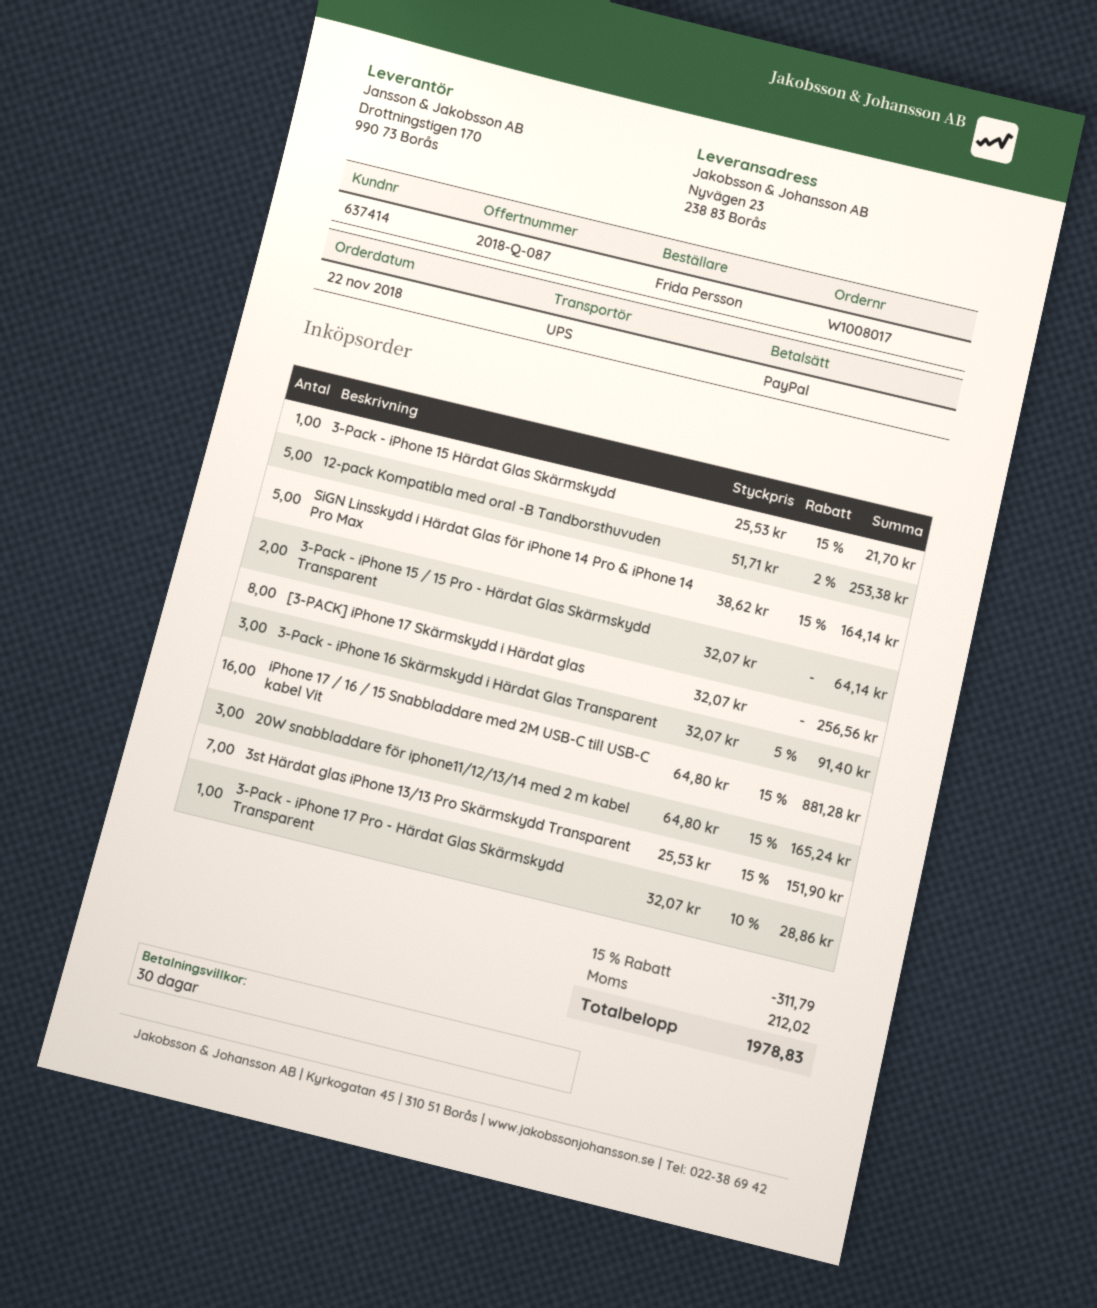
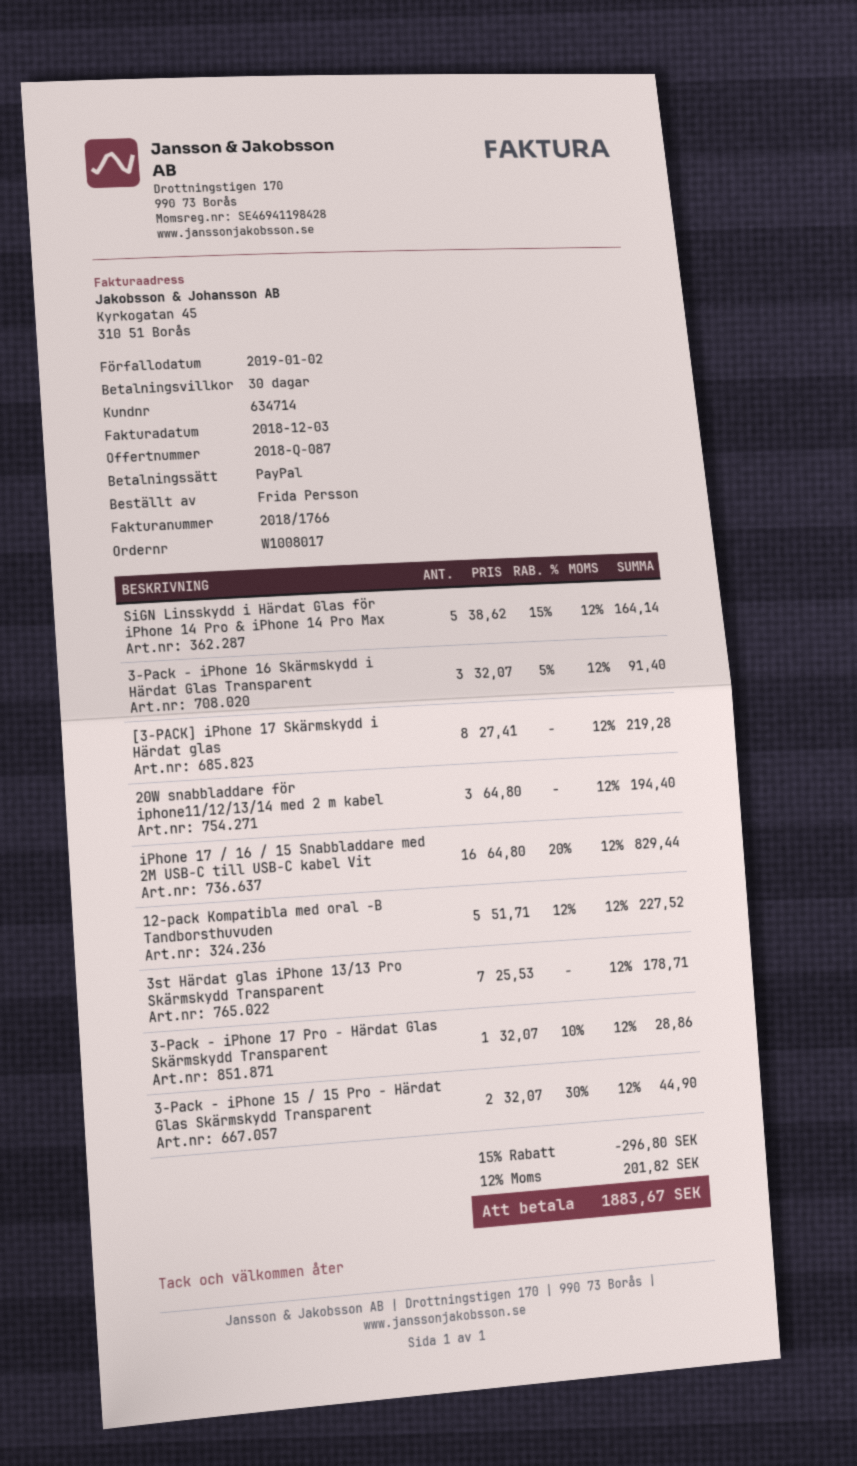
customer number: 637414 -> 634714
3-Pack - iPhone 15 Härdat Glas Skärmskydd: 1 x 25.53 - 15% = 21.70 -> none
12-pack Kompatibla med oral -B Tandborsthuvuden: 5 x 51.71 - 2% = 253.38 -> 5 x 51.71 - 12% = 227.52
3-Pack - iPhone 15 / 15 Pro - Härdat Glas Skärmskydd Transparent: 2 x 32.07 = 64.14 -> 2 x 32.07 - 30% = 44.90
[3-PACK] iPhone 17 Skärmskydd i Härdat glas: 8 x 32.07 = 256.56 -> 8 x 27.41 = 219.28
iPhone 17 / 16 / 15 Snabbladdare med 2M USB-C till USB-C kabel Vit: 16 x 64.80 - 15% = 881.28 -> 16 x 64.80 - 20% = 829.44
20W snabbladdare för iphone11/12/13/14 med 2 m kabel: 3 x 64.80 - 15% = 165.24 -> 3 x 64.80 = 194.40
3st Härdat glas iPhone 13/13 Pro Skärmskydd Transparent: 7 x 25.53 - 15% = 151.90 -> 7 x 25.53 = 178.71
discount: 15% = 311.79 -> 15% = 296.80
tax: 212.02 -> 201.82
total: 1978.83 -> 1883.67

